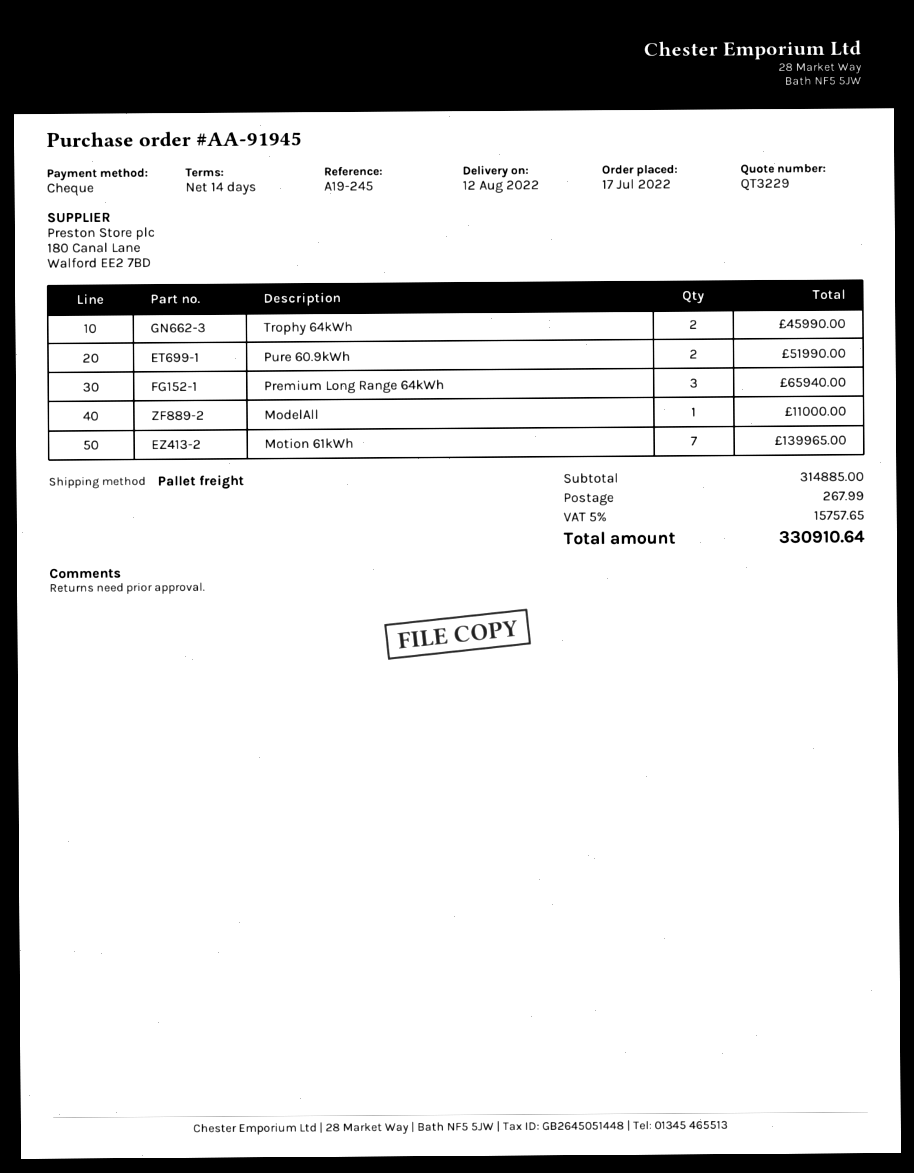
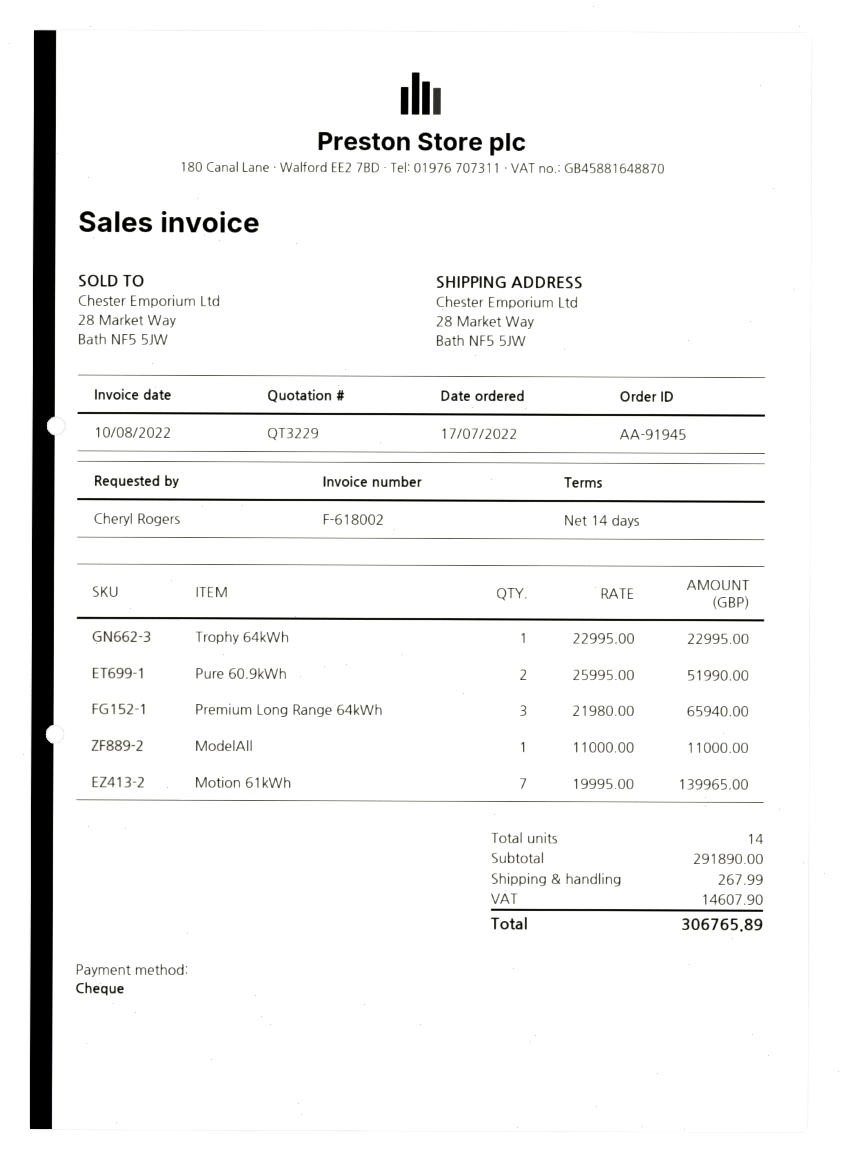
Trophy 64kWh: 2 for 45990.00 -> 1 for 22995.00
subtotal: 314885.00 -> 291890.00
tax: 15757.65 -> 14607.90
total: 330910.64 -> 306765.89

